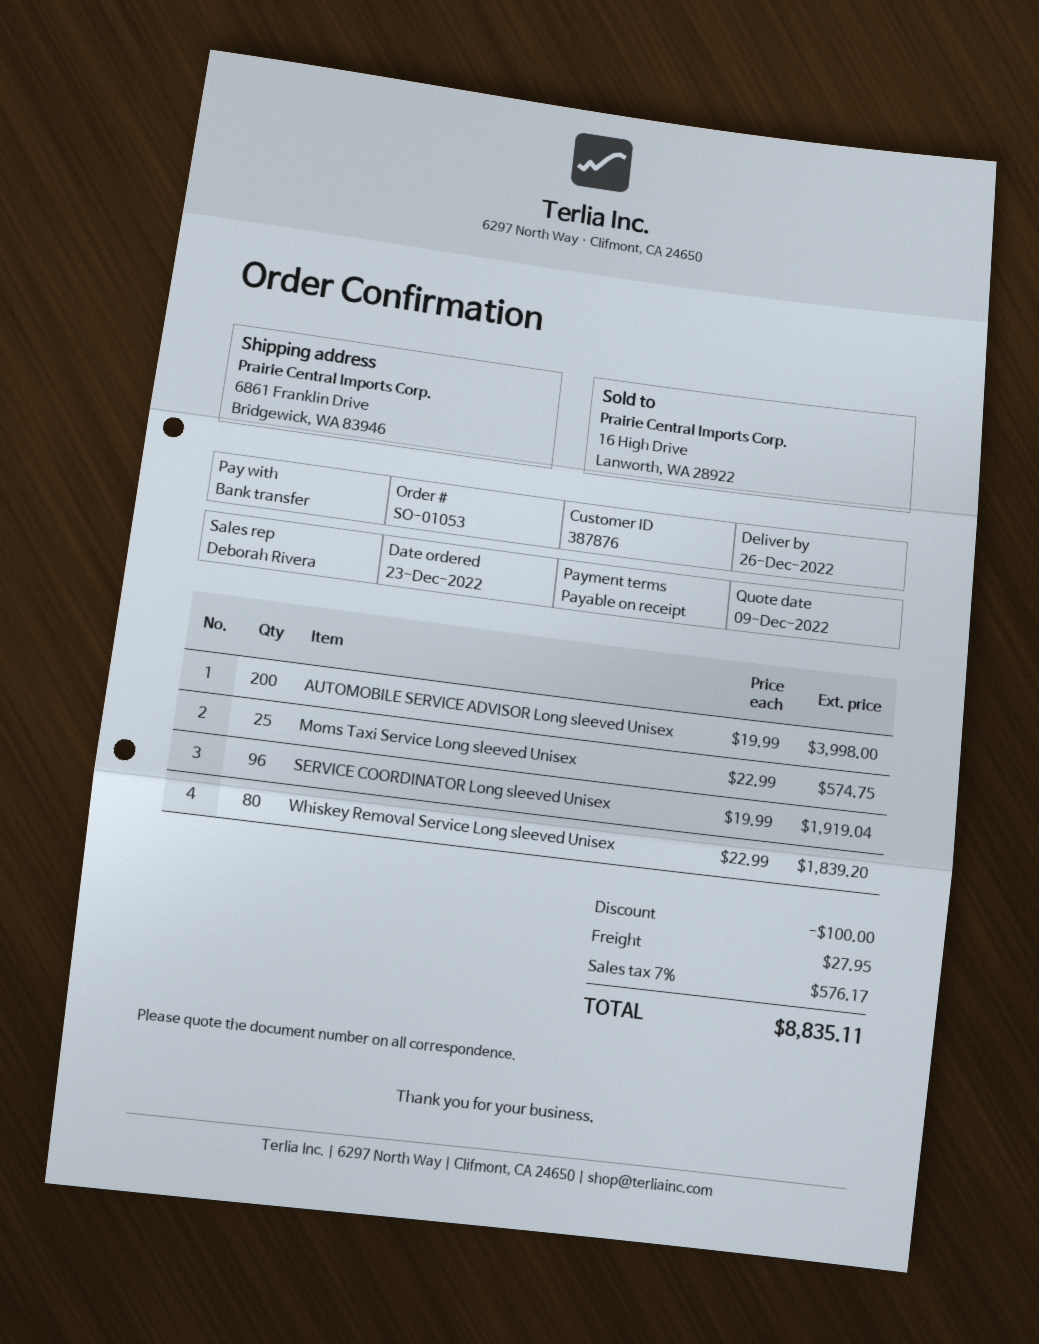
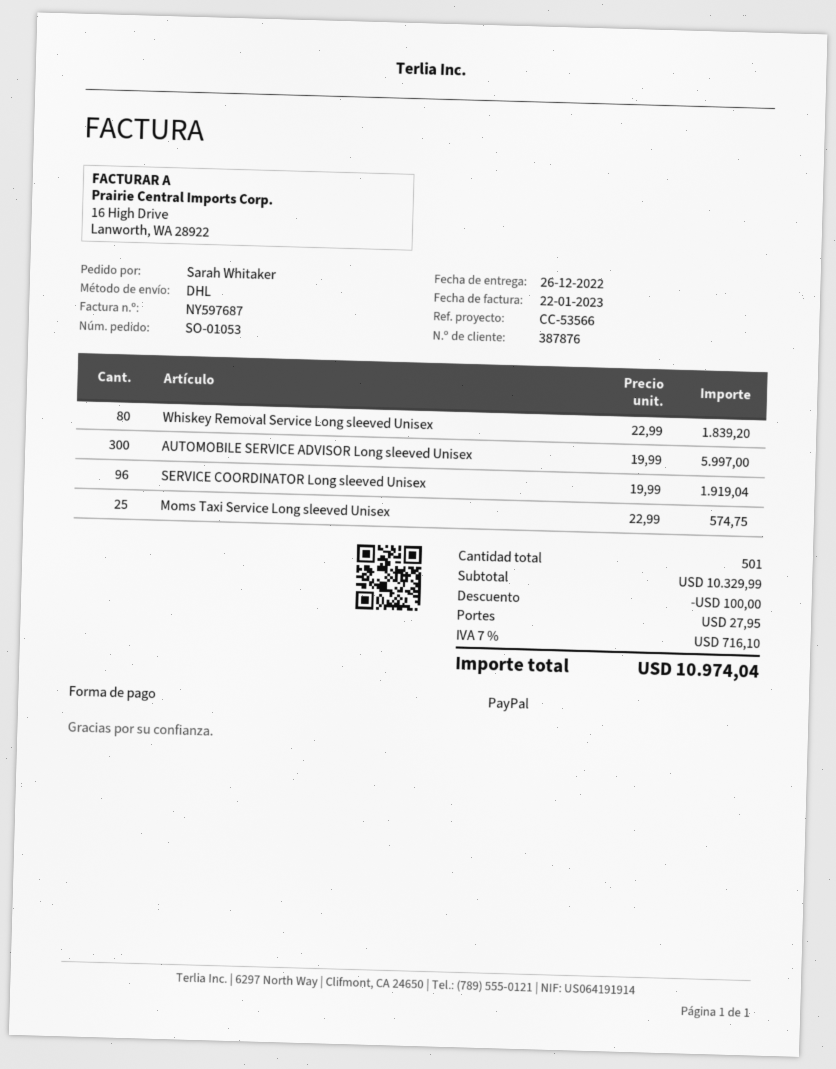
payment method: bank transfer -> PayPal
AUTOMOBILE SERVICE ADVISOR Long sleeved Unisex: 200 x 19.99 = 3998.00 -> 300 x 19.99 = 5997.00
tax: 7% = 576.17 -> 7% = 716.10
total: 8835.11 -> 10974.04

